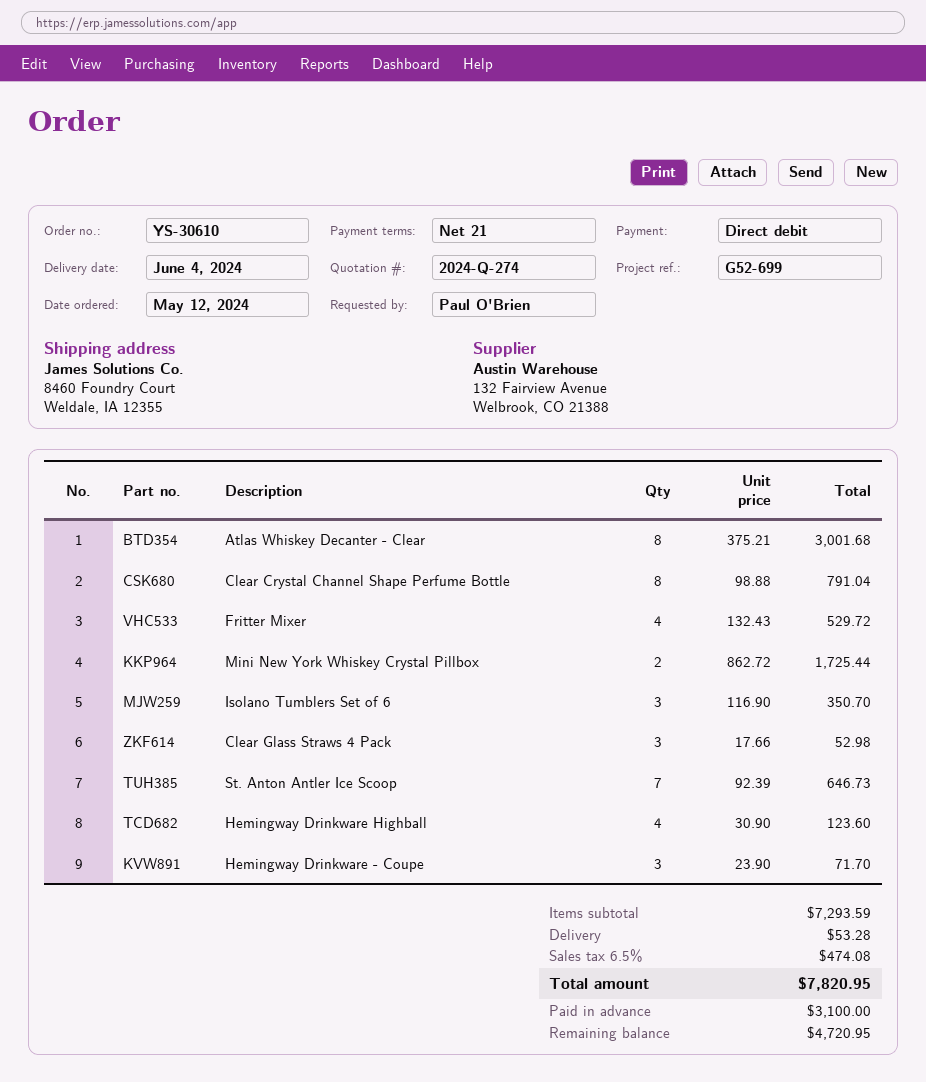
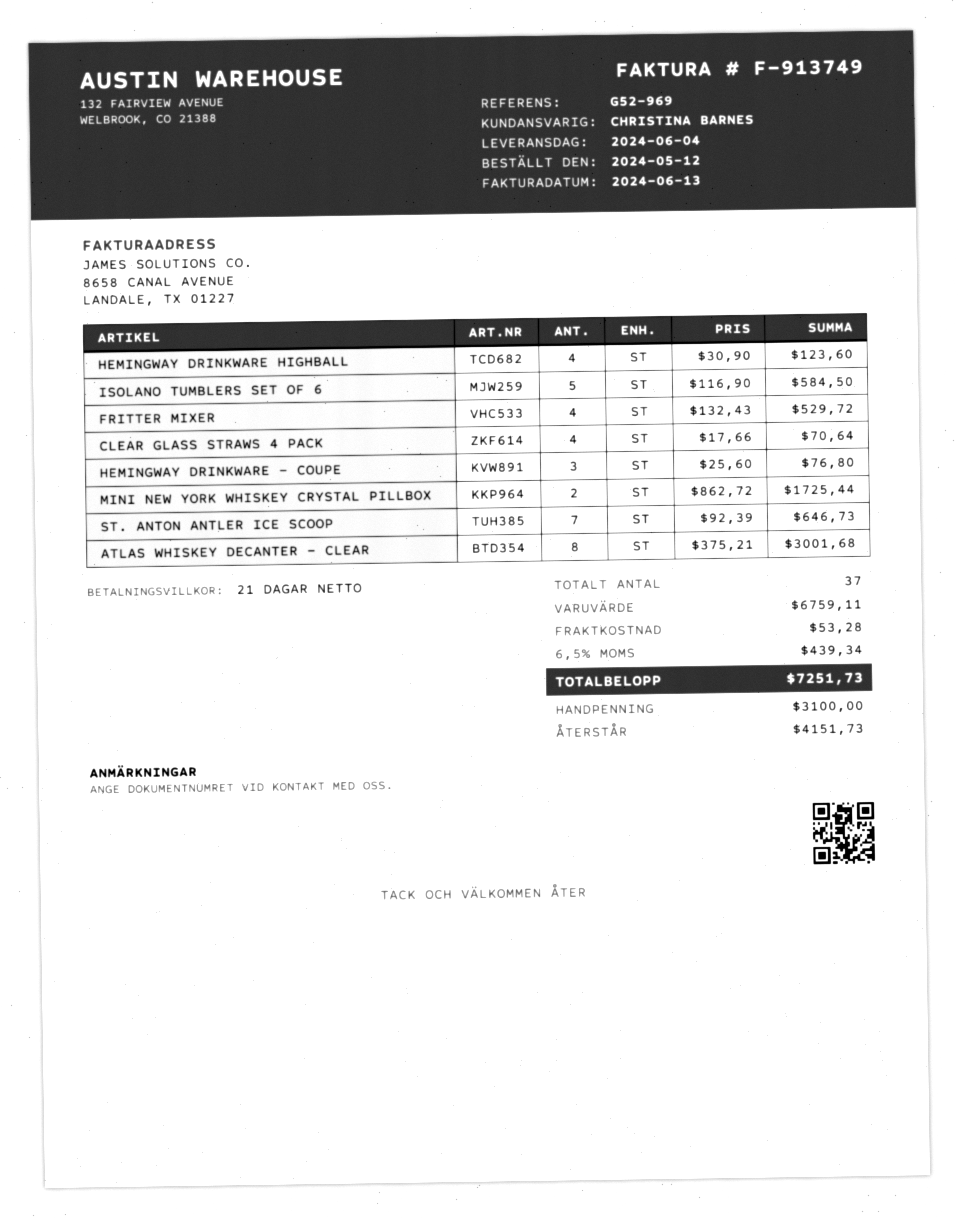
reference: G52-699 -> G52-969
Clear Crystal Channel Shape Perfume Bottle: 8 x 98.88 = 791.04 -> none
Isolano Tumblers Set of 6: 3 x 116.90 = 350.70 -> 5 x 116.90 = 584.50
Clear Glass Straws 4 Pack: 3 x 17.66 = 52.98 -> 4 x 17.66 = 70.64
Hemingway Drinkware - Coupe: 3 x 23.90 = 71.70 -> 3 x 25.60 = 76.80
subtotal: 7293.59 -> 6759.11
tax: 6.5% = 474.08 -> 6.5% = 439.34
total: 7820.95 -> 7251.73
balance: 4720.95 -> 4151.73

